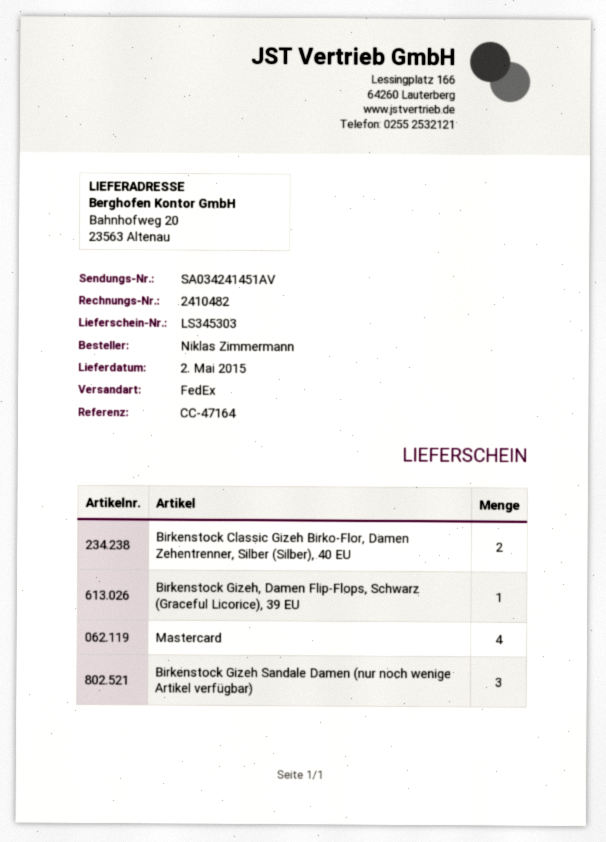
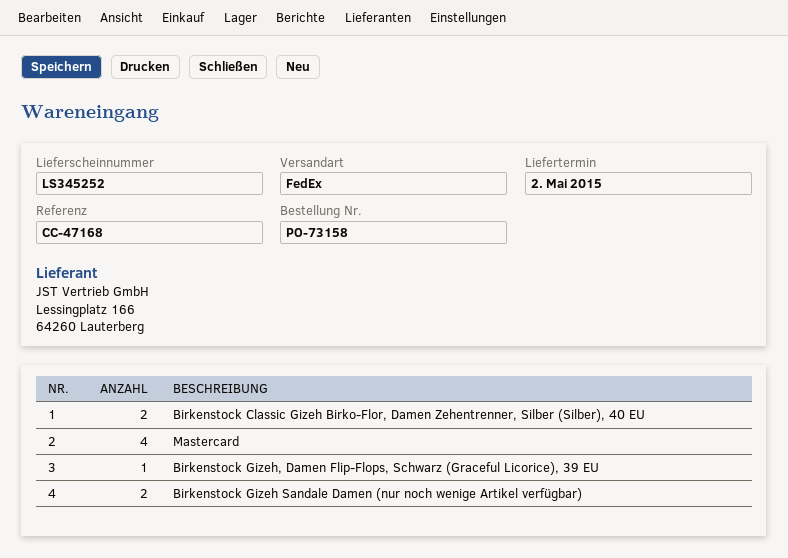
delivery note number: LS345303 -> LS345252
reference: CC-47164 -> CC-47168
Birkenstock Gizeh Sandale Damen (nur noch wenige Artikel verfügbar): 3 -> 2

